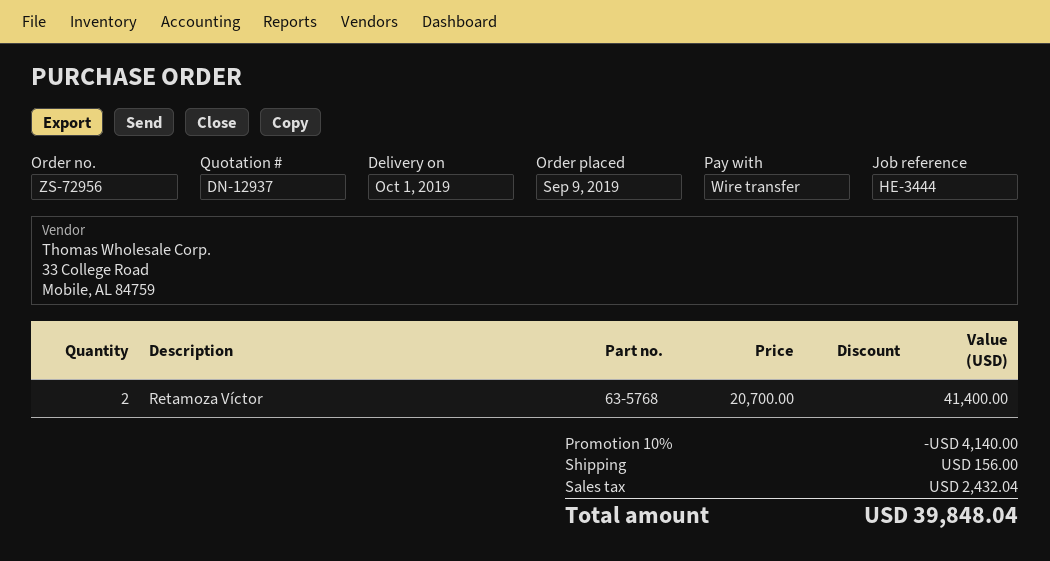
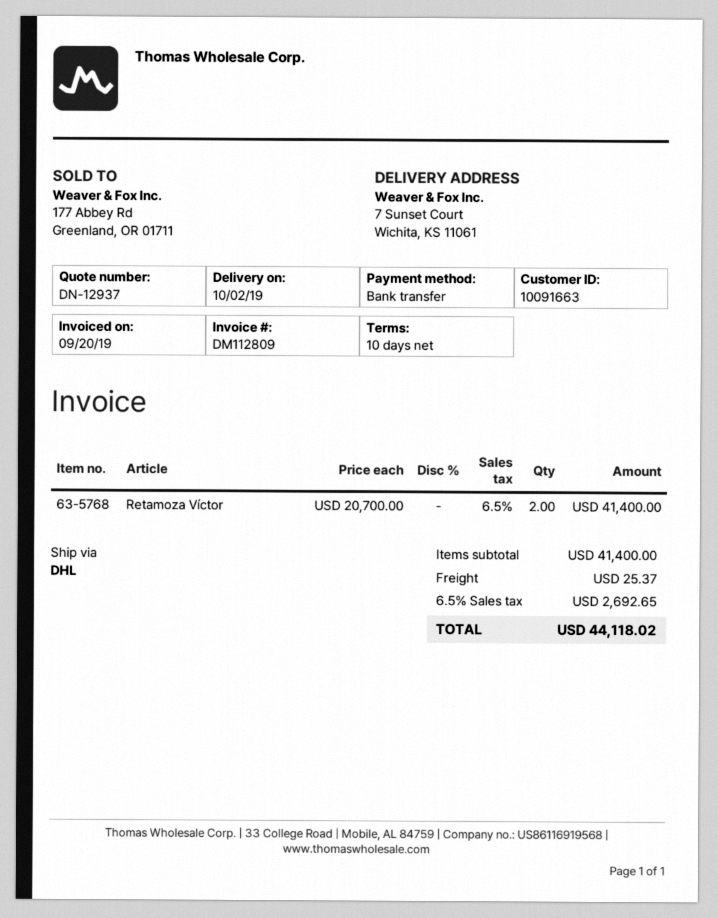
delivery date: 2019-10-01 -> 2019-10-02
discount: 10% = 4140.00 -> none
shipping: 156.00 -> 25.37
tax: 2432.04 -> 2692.65
total: 39848.04 -> 44118.02

